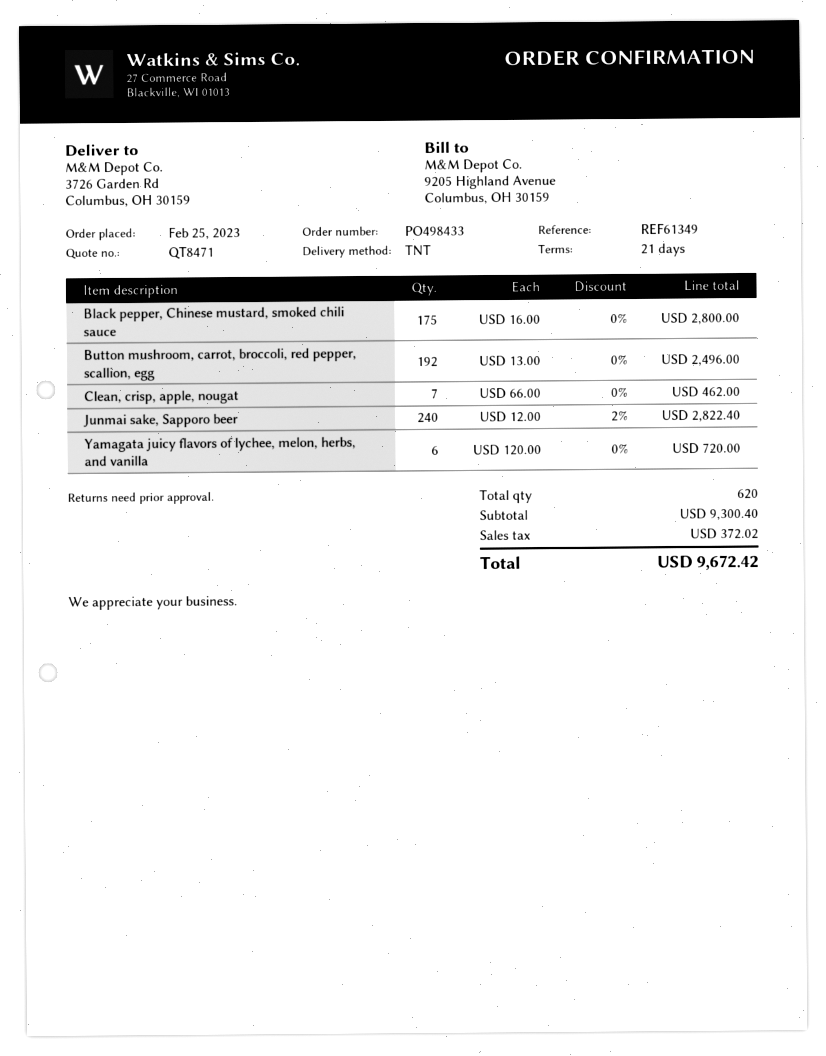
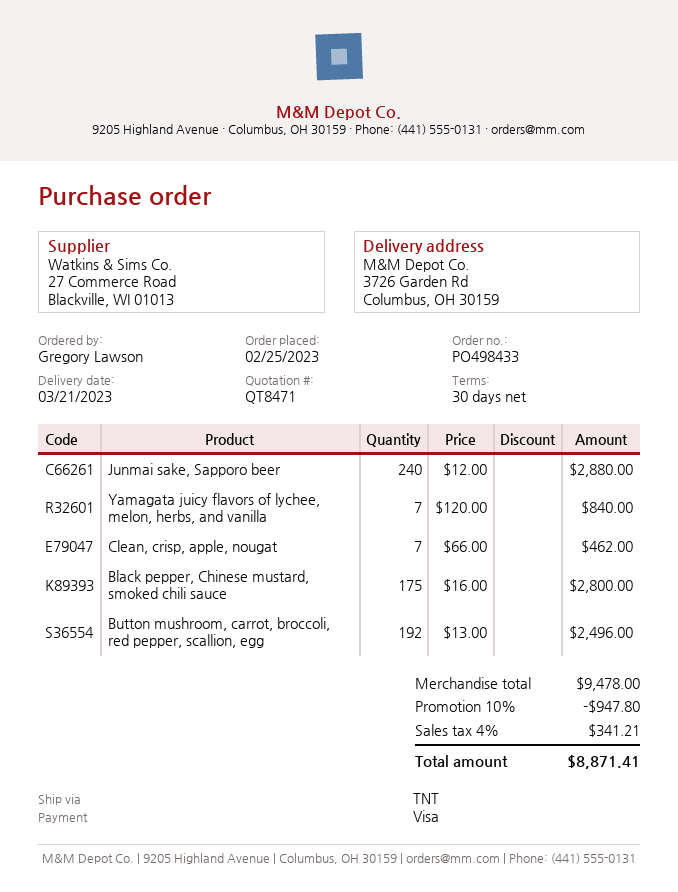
payment terms: 21 days -> 30 days
Junmai sake, Sapporo beer: 240 x 12.00 - 2% = 2822.40 -> 240 x 12.00 = 2880.00
Yamagata juicy flavors of lychee, melon, herbs, and vanilla: 6 x 120.00 = 720.00 -> 7 x 120.00 = 840.00
subtotal: 9300.40 -> 9478.00
discount: none -> 10% = 947.80
tax: 372.02 -> 341.21
total: 9672.42 -> 8871.41

